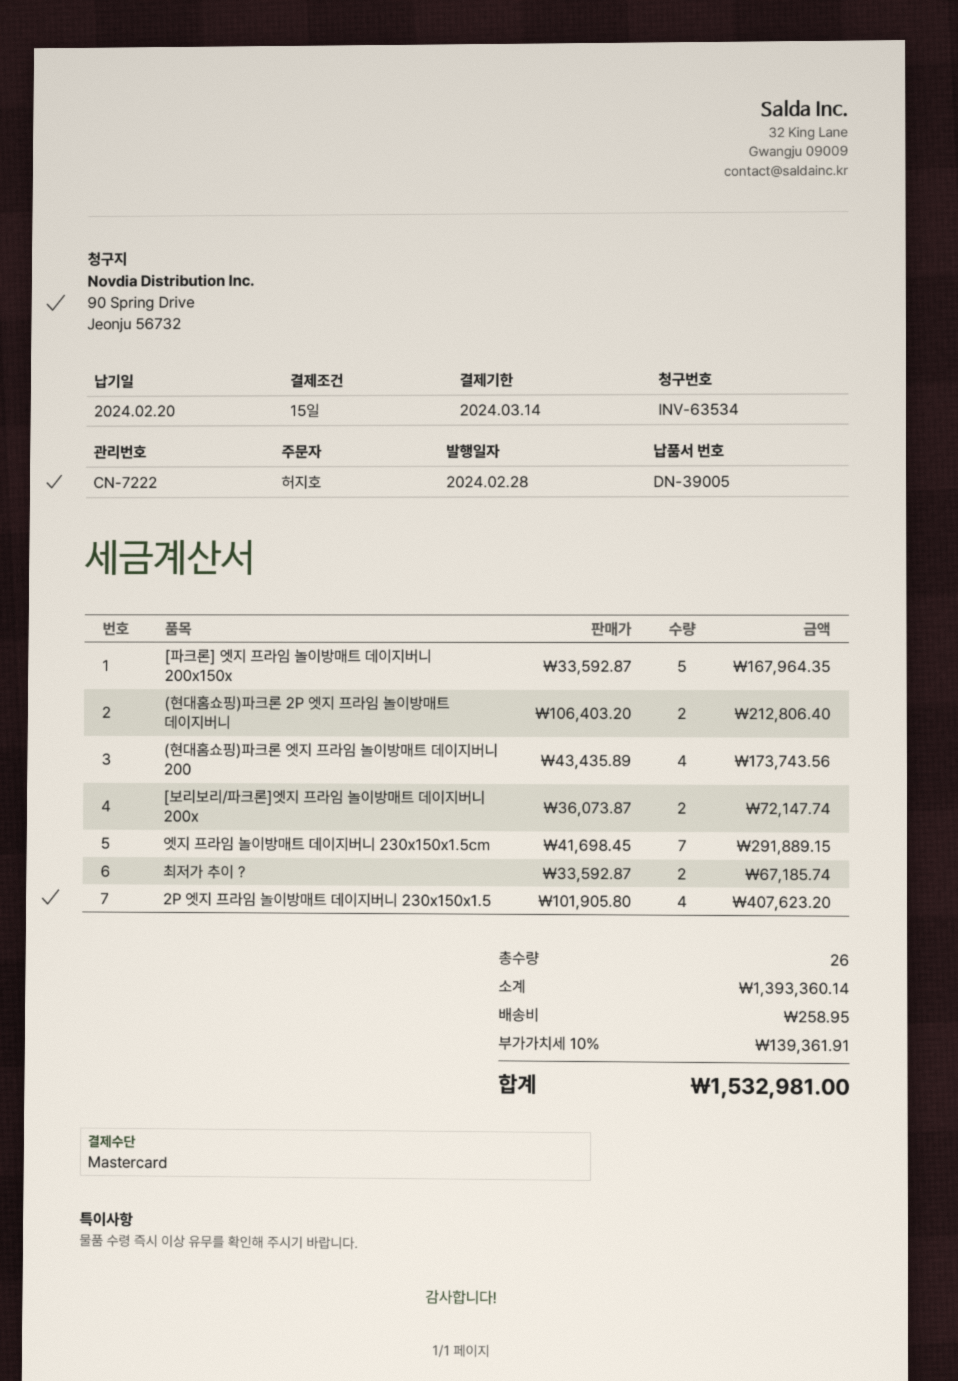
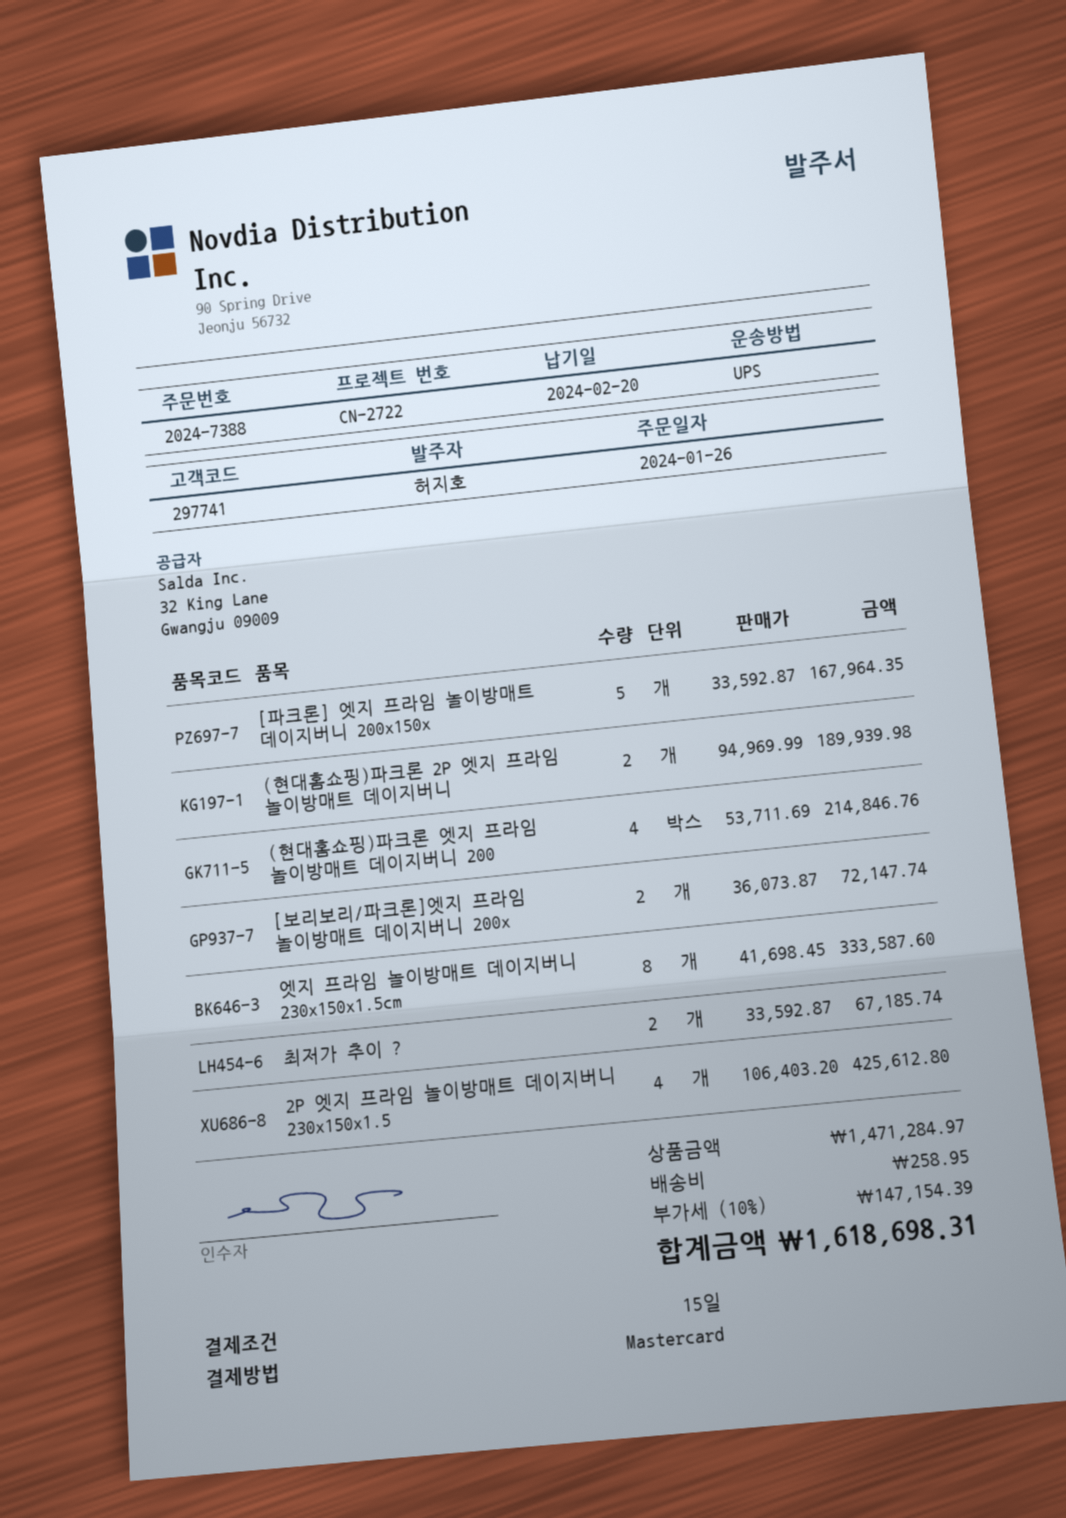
reference: CN-7222 -> CN-2722
(현대홈쇼핑)파크론 2P 엣지 프라임 놀이방매트 데이지버니: 2 x 106403.20 = 212806.40 -> 2 x 94969.99 = 189939.98
(현대홈쇼핑)파크론 엣지 프라임 놀이방매트 데이지버니 200: 4 x 43435.89 = 173743.56 -> 4 x 53711.69 = 214846.76
엣지 프라임 놀이방매트 데이지버니 230x150x1.5cm: 7 x 41698.45 = 291889.15 -> 8 x 41698.45 = 333587.60
2P 엣지 프라임 놀이방매트 데이지버니 230x150x1.5: 4 x 101905.80 = 407623.20 -> 4 x 106403.20 = 425612.80
subtotal: 1393360.14 -> 1471284.97
tax: 10% = 139361.91 -> 10% = 147154.39
total: 1532981.00 -> 1618698.31

